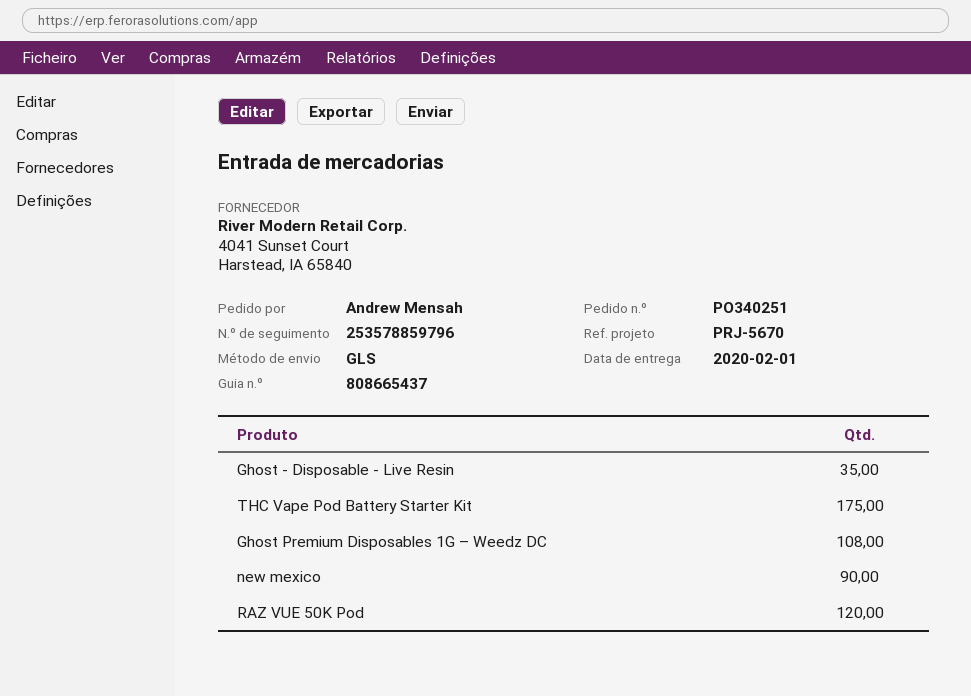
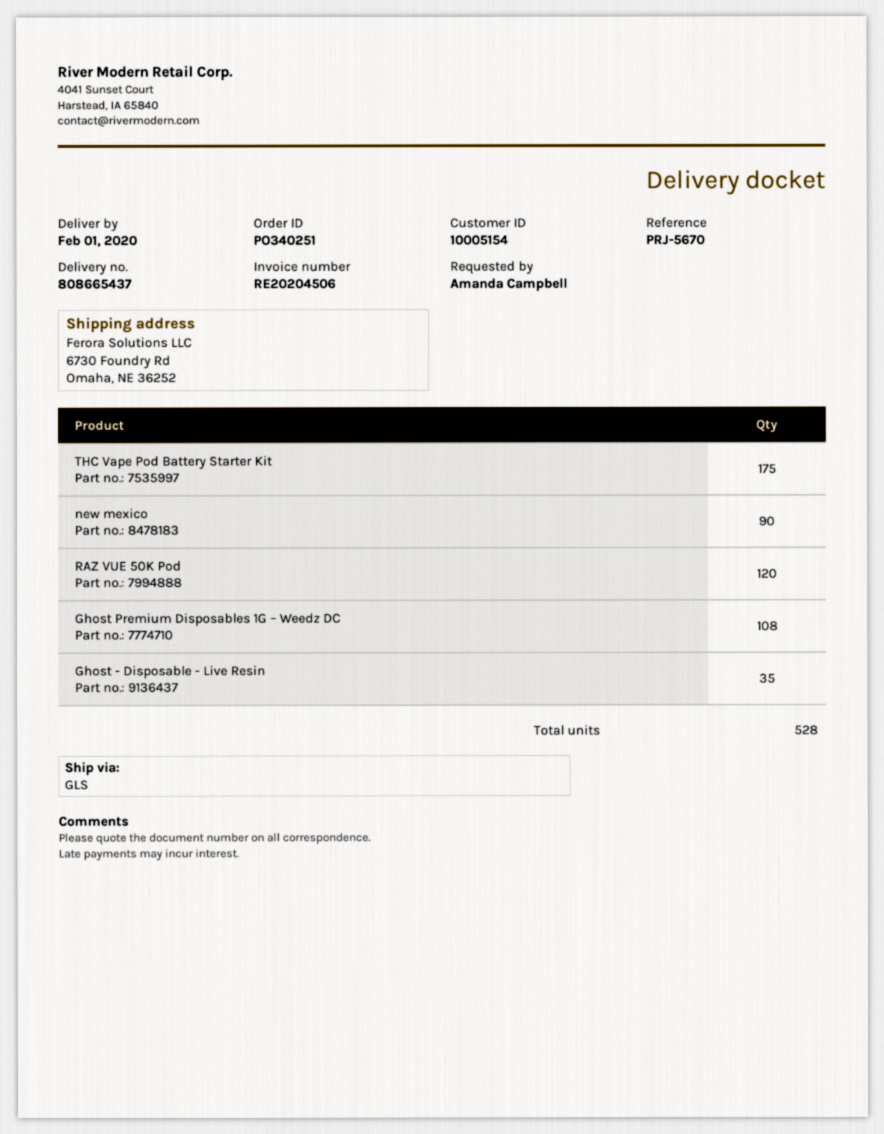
ordered by: Andrew Mensah -> Amanda Campbell

